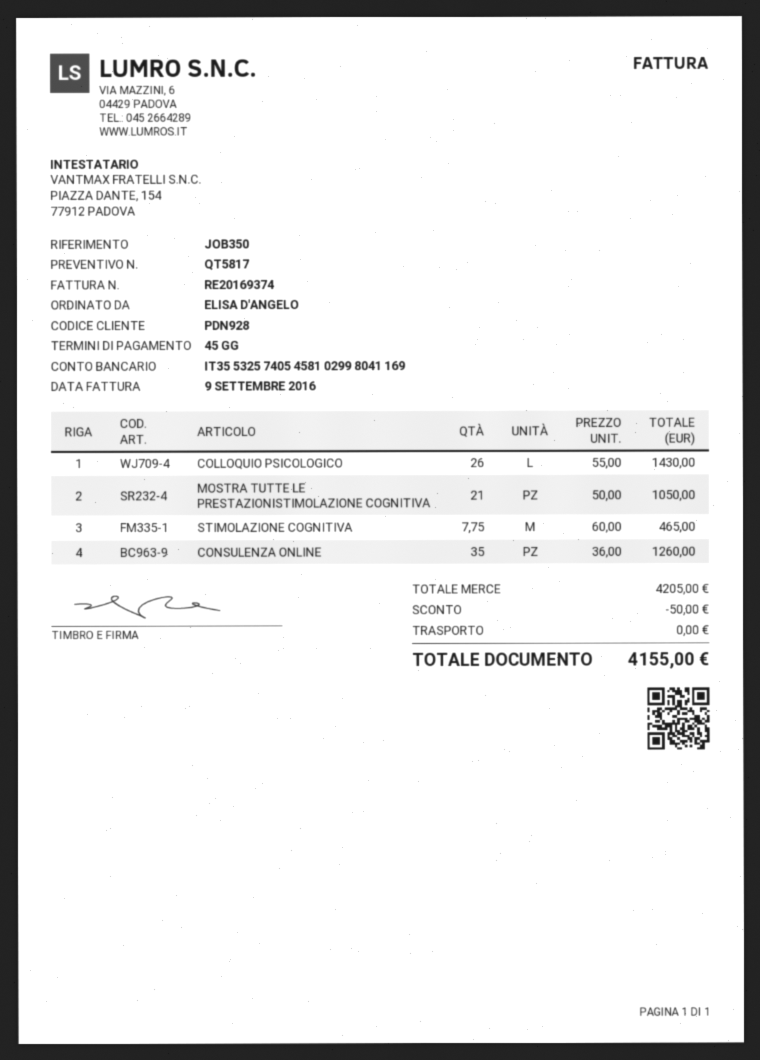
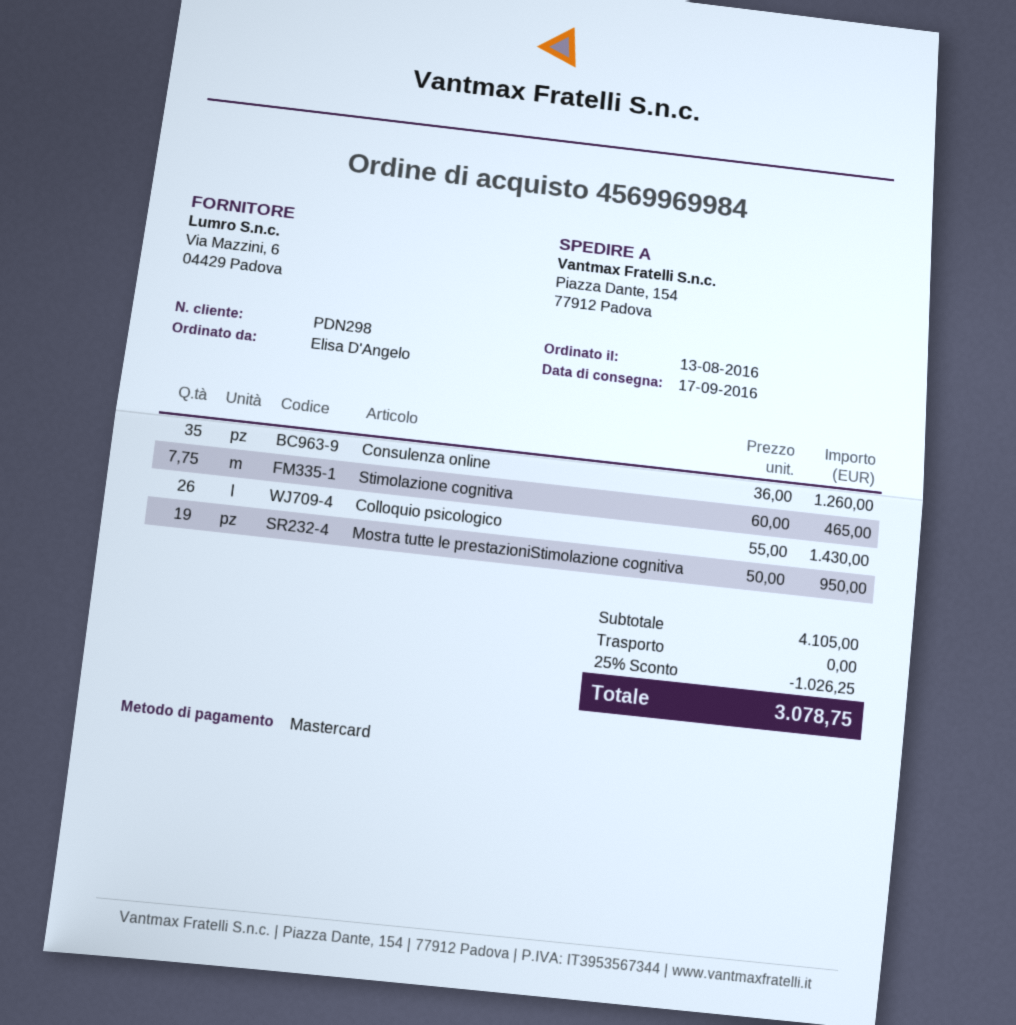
customer number: PDN928 -> PDN298
MOSTRA TUTTE LE PRESTAZIONISTIMOLAZIONE COGNITIVA: 21 x 50.00 = 1050.00 -> 19 x 50.00 = 950.00
subtotal: 4205.00 -> 4105.00
discount: 50.00 -> 1026.25
total: 4155.00 -> 3078.75

